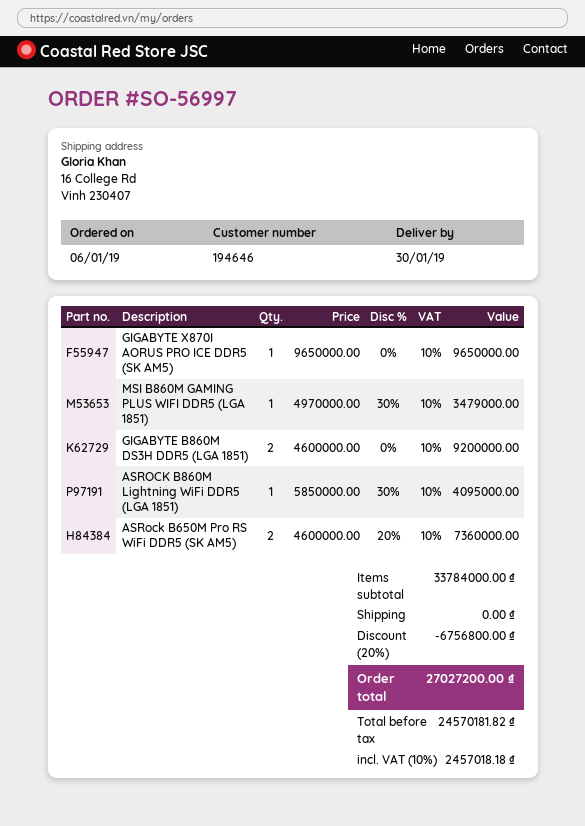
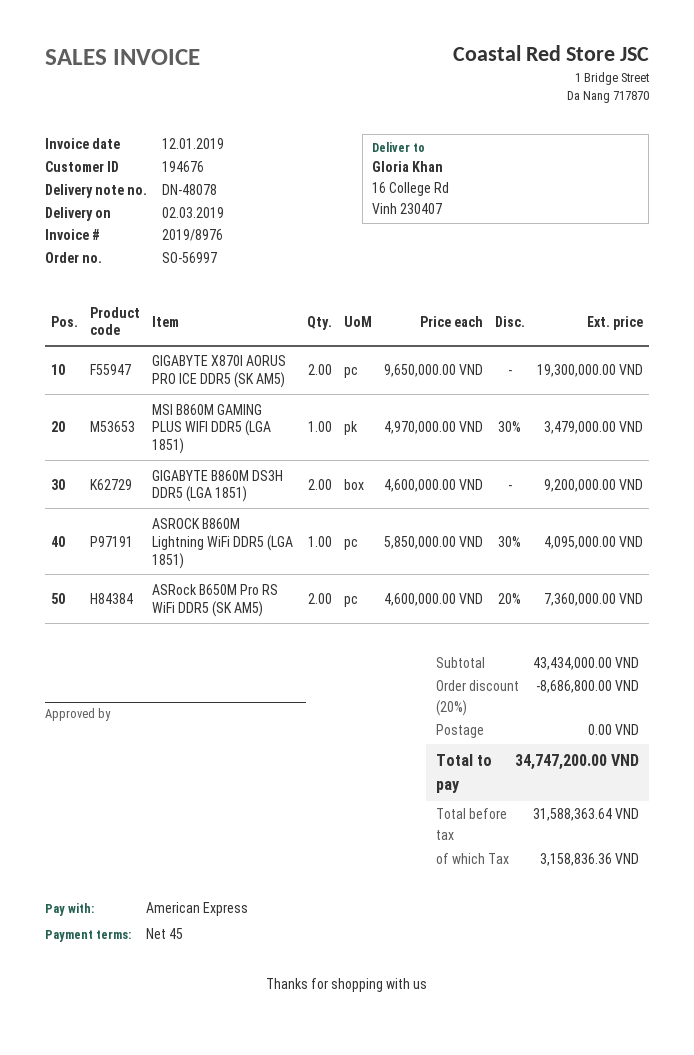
delivery date: 2019-01-30 -> 2019-03-02
customer number: 194646 -> 194676
GIGABYTE X870I AORUS PRO ICE DDR5 (SK AM5): 1 x 9650000.00 = 9650000.00 -> 2 x 9650000.00 = 19300000.00
subtotal: 33784000.00 -> 43434000.00
discount: 20% = 6756800.00 -> 20% = 8686800.00
net: 24570181.82 -> 31588363.64
tax: 2457018.18 -> 3158836.36
total: 27027200.00 -> 34747200.00

